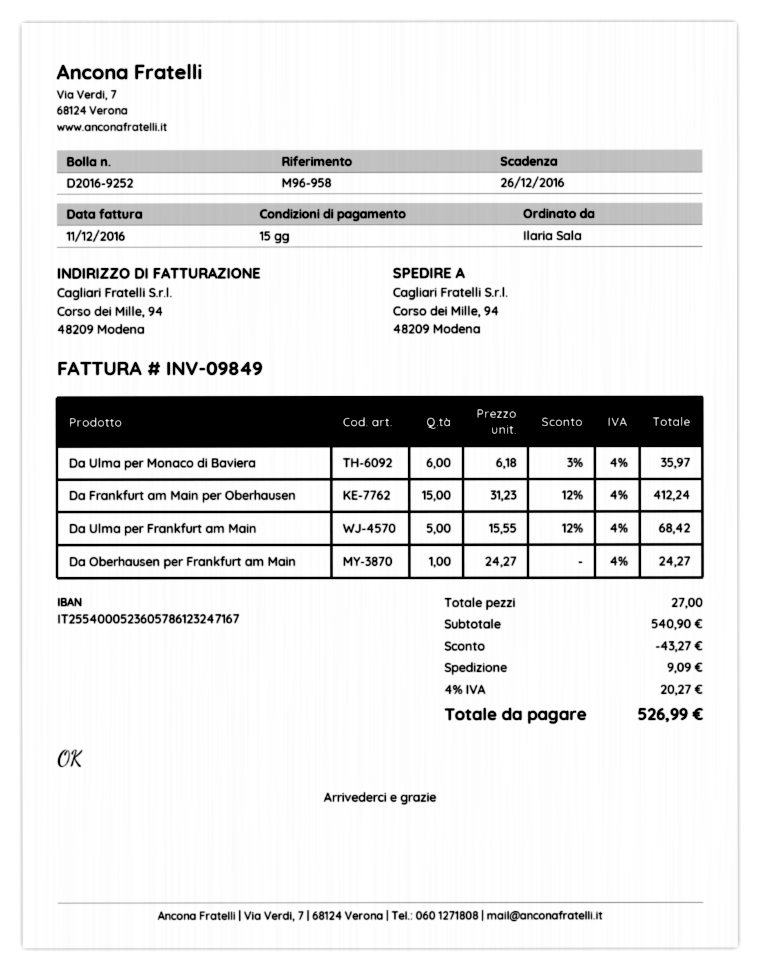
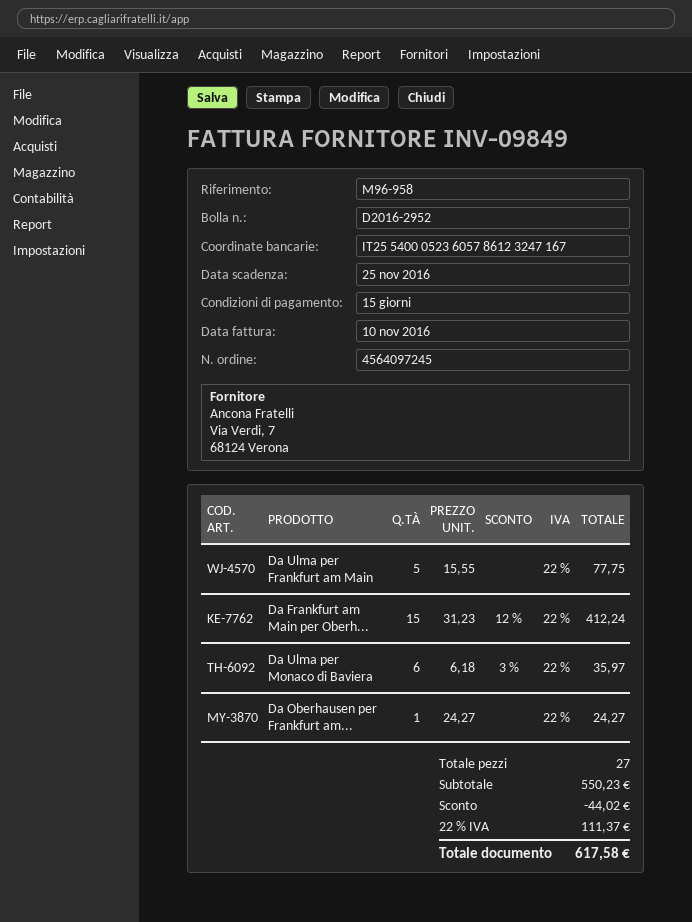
delivery note number: D2016-9252 -> D2016-2952
invoice date: 2016-12-11 -> 2016-11-10
due date: 2016-12-26 -> 2016-11-25
Da Ulma per Frankfurt am Main: 5 x 15.55 - 12% = 68.42 -> 5 x 15.55 = 77.75
subtotal: 540.90 -> 550.23
discount: 43.27 -> 44.02
shipping: 9.09 -> none
tax: 4% = 20.27 -> 22% = 111.37
total: 526.99 -> 617.58

